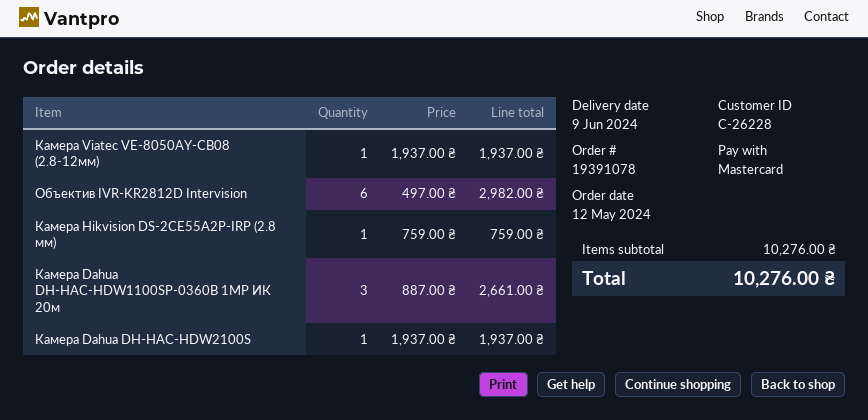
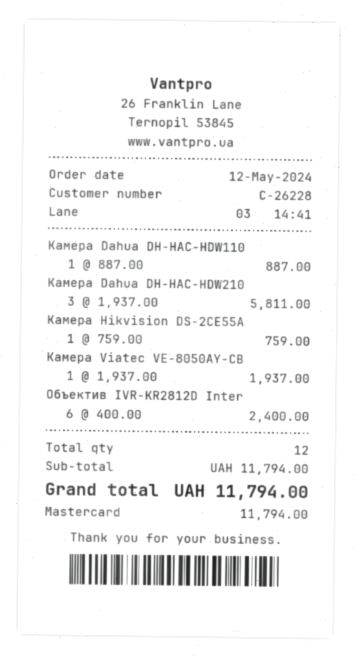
Объектив IVR-KR2812D Intervision: 6 x 497.00 = 2982.00 -> 6 x 400.00 = 2400.00
Камера Dahua DH-HAC-HDW1100SP-0360B 1MP ИК 20м: 3 x 887.00 = 2661.00 -> 1 x 887.00 = 887.00
Камера Dahua DH-HAC-HDW2100S: 1 x 1937.00 = 1937.00 -> 3 x 1937.00 = 5811.00
subtotal: 10276.00 -> 11794.00
total: 10276.00 -> 11794.00

